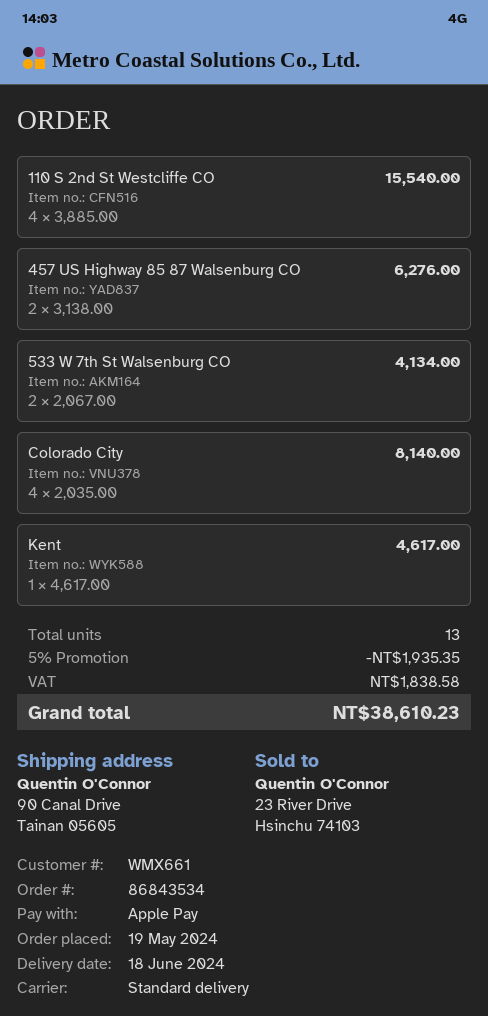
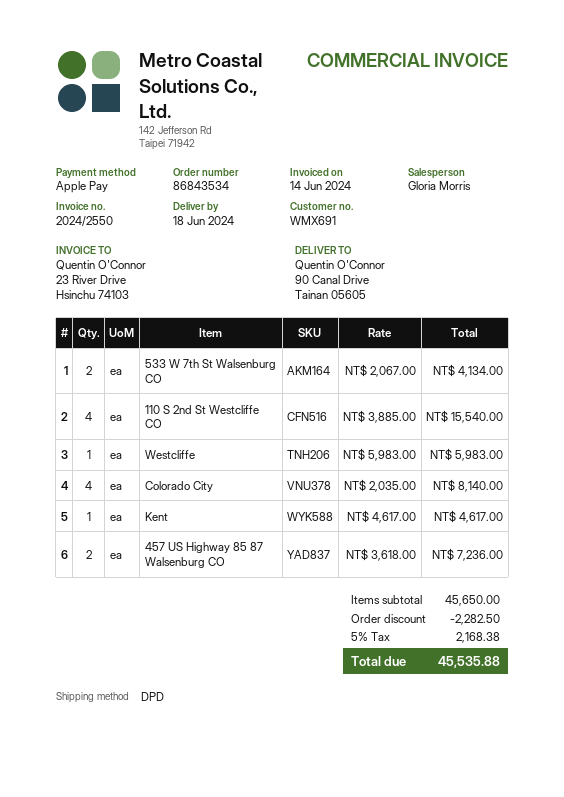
customer number: WMX661 -> WMX691
shipping method: standard -> DPD
457 US Highway 85 87 Walsenburg CO: 2 x 3138.00 = 6276.00 -> 2 x 3618.00 = 7236.00
Westcliffe: none -> 1 x 5983.00 = 5983.00
discount: 1935.35 -> 2282.50
tax: 1838.58 -> 2168.38
total: 38610.23 -> 45535.88

